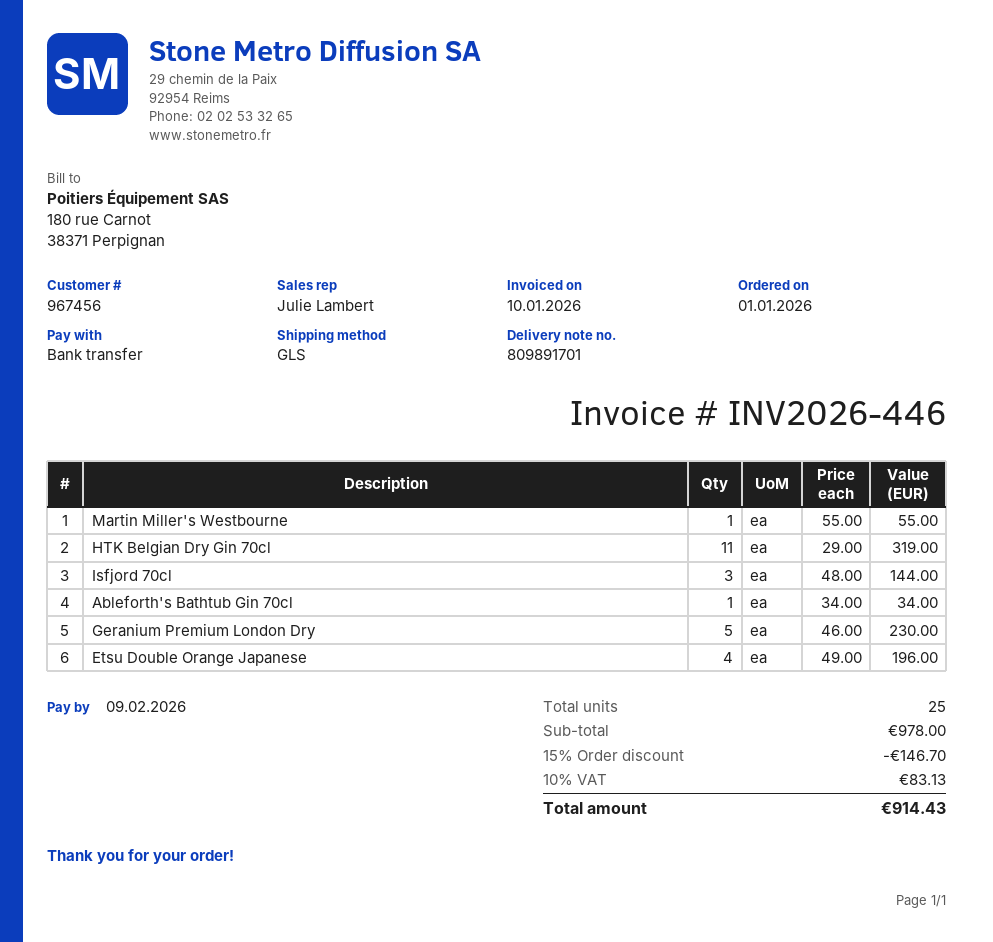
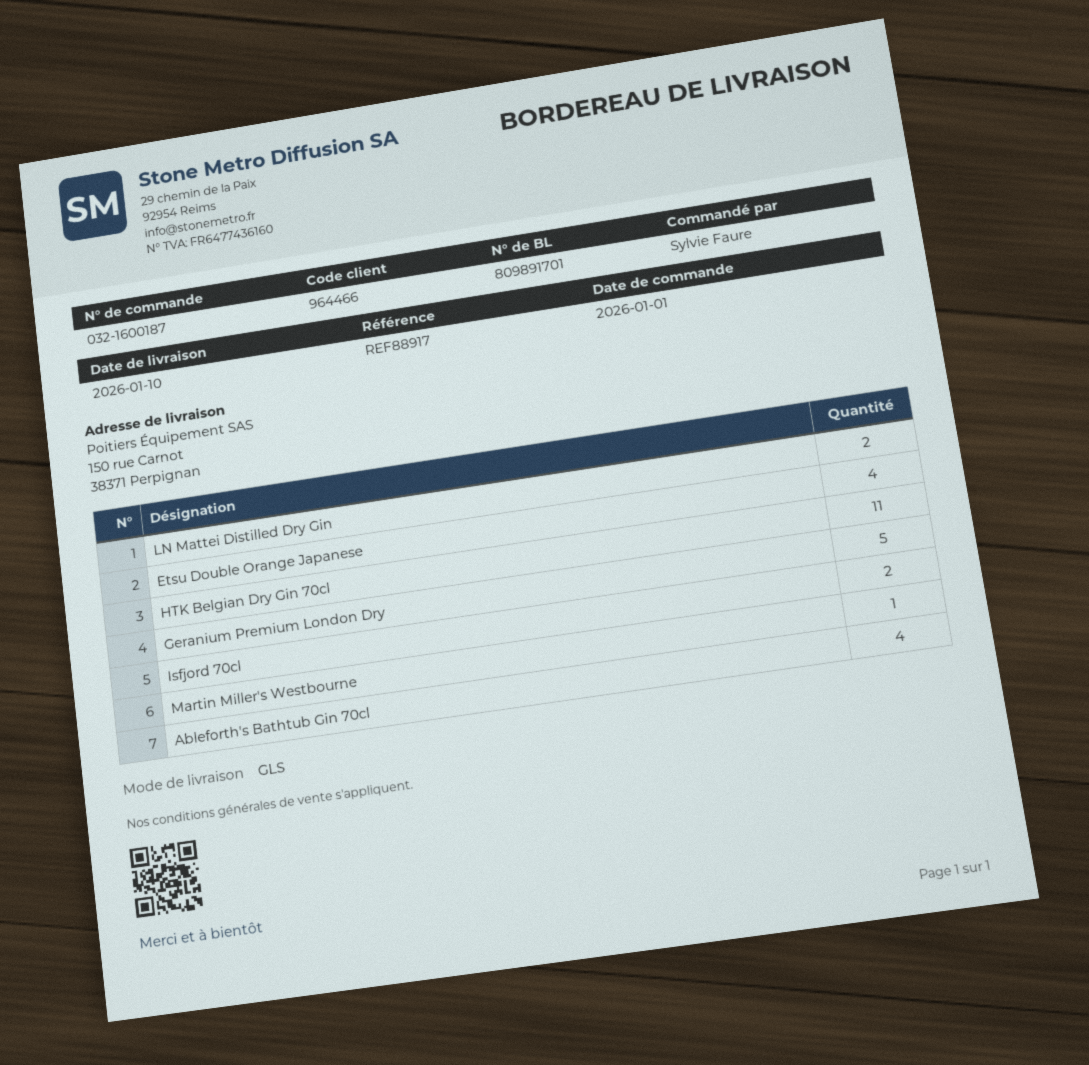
customer number: 967456 -> 964466
Isfjord 70cl: 3 -> 2
Ableforth's Bathtub Gin 70cl: 1 -> 4
LN Mattei Distilled Dry Gin: none -> 2

